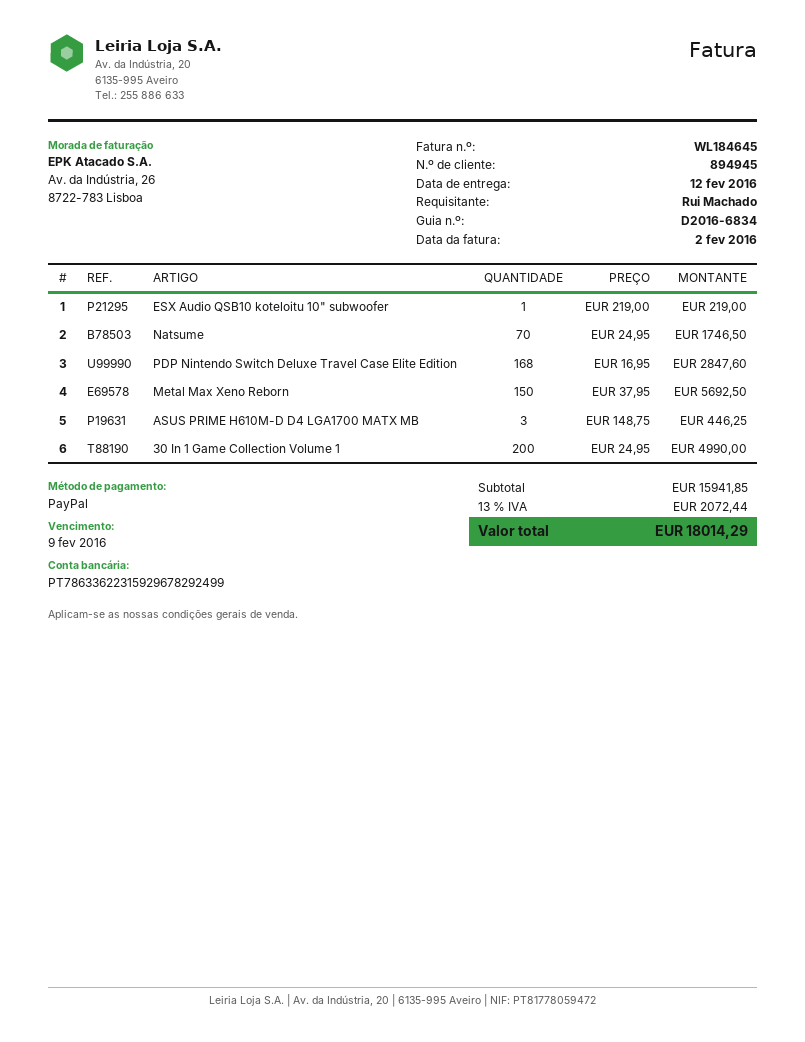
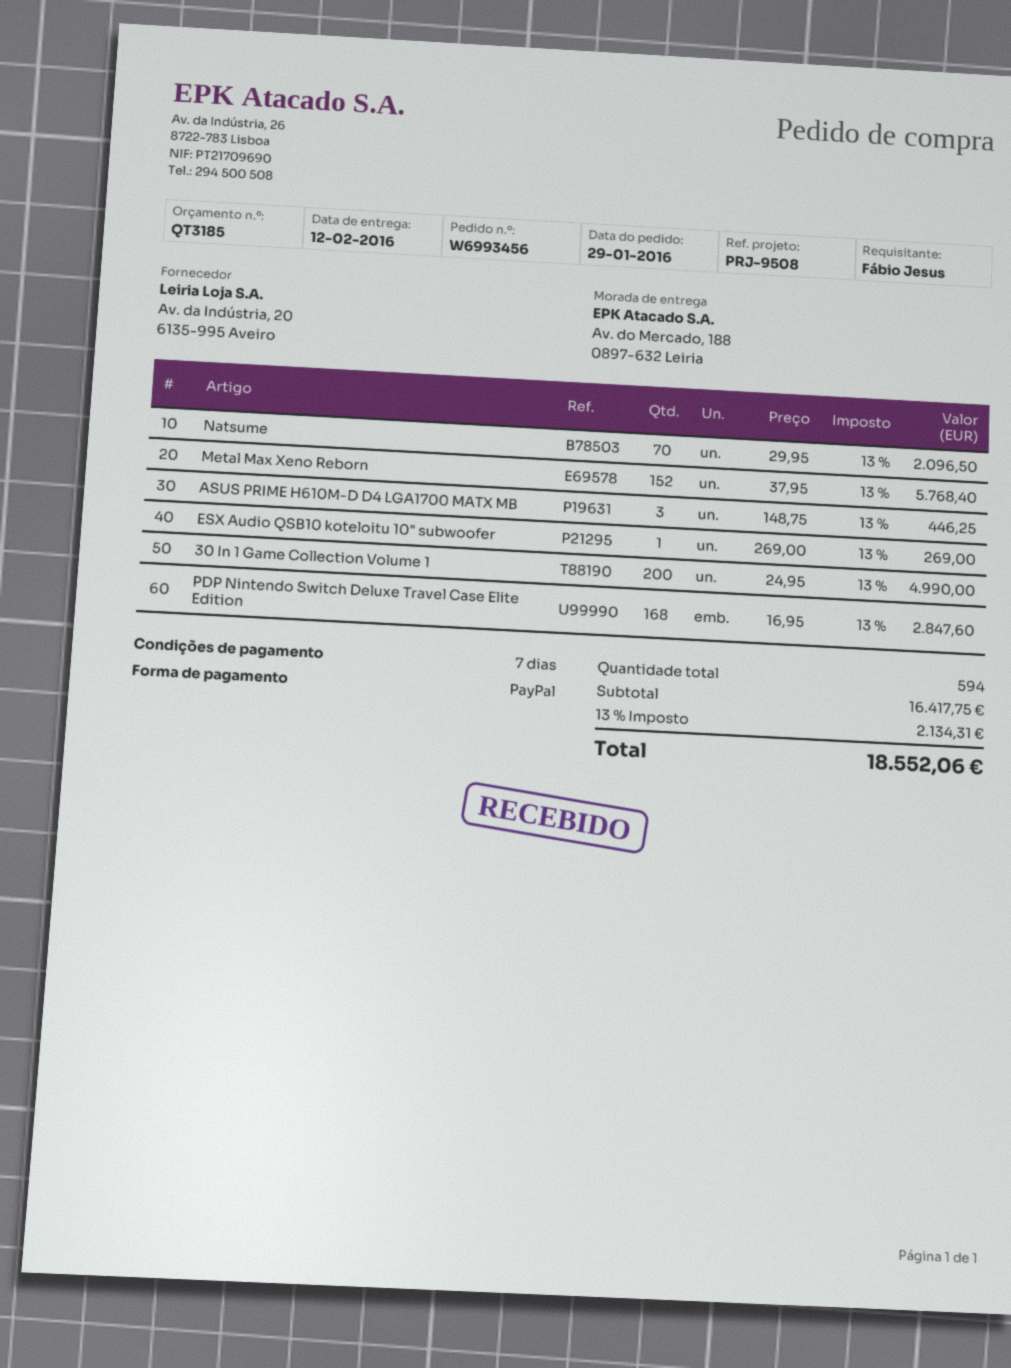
ordered by: Rui Machado -> Fábio Jesus
ESX Audio QSB10 koteloitu 10" subwoofer: 1 x 219.00 = 219.00 -> 1 x 269.00 = 269.00
Natsume: 70 x 24.95 = 1746.50 -> 70 x 29.95 = 2096.50
Metal Max Xeno Reborn: 150 x 37.95 = 5692.50 -> 152 x 37.95 = 5768.40
subtotal: 15941.85 -> 16417.75
tax: 13% = 2072.44 -> 13% = 2134.31
total: 18014.29 -> 18552.06

